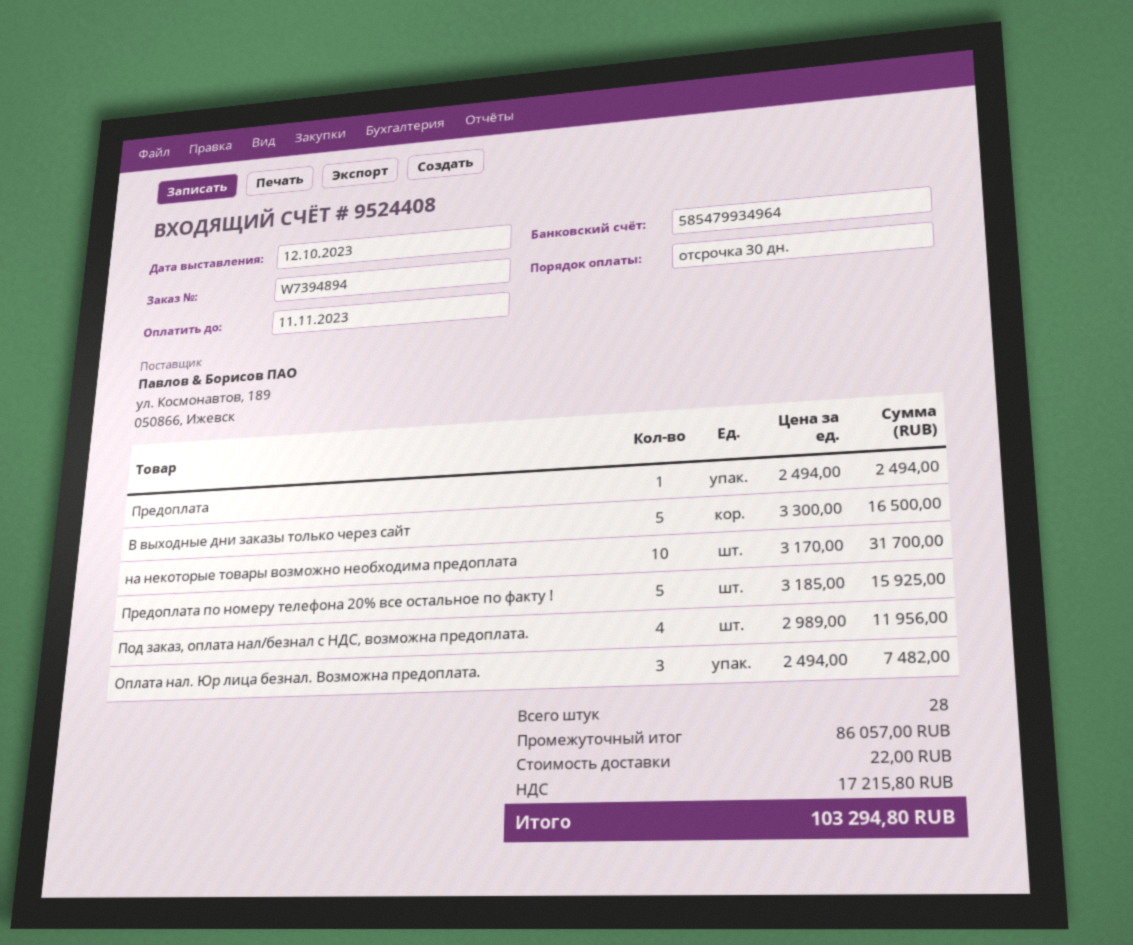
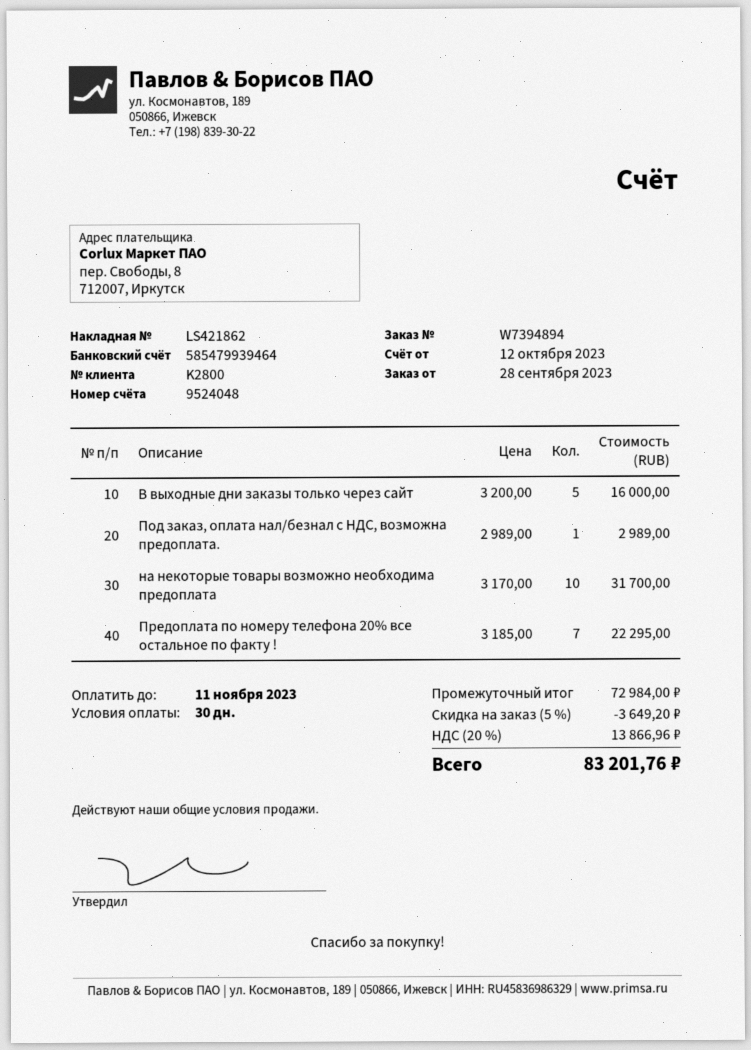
invoice number: 9524408 -> 9524048
bank account: 585479934964 -> 585479939464
Предоплата: 1 x 2494.00 = 2494.00 -> none
В выходные дни заказы только через сайт: 5 x 3300.00 = 16500.00 -> 5 x 3200.00 = 16000.00
Предоплата по номеру телефона 20% все остальное по факту !: 5 x 3185.00 = 15925.00 -> 7 x 3185.00 = 22295.00
Под заказ, оплата нал/безнал с НДС, возможна предоплата.: 4 x 2989.00 = 11956.00 -> 1 x 2989.00 = 2989.00
Оплата нал. Юр лица безнал. Возможна предоплата.: 3 x 2494.00 = 7482.00 -> none
subtotal: 86057.00 -> 72984.00
discount: none -> 5% = 3649.20
shipping: 22.00 -> none
tax: 17215.80 -> 13866.96
total: 103294.80 -> 83201.76

